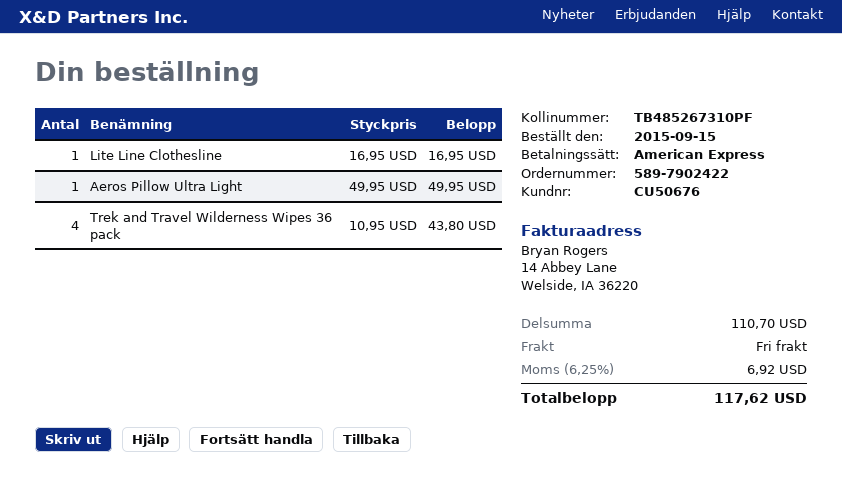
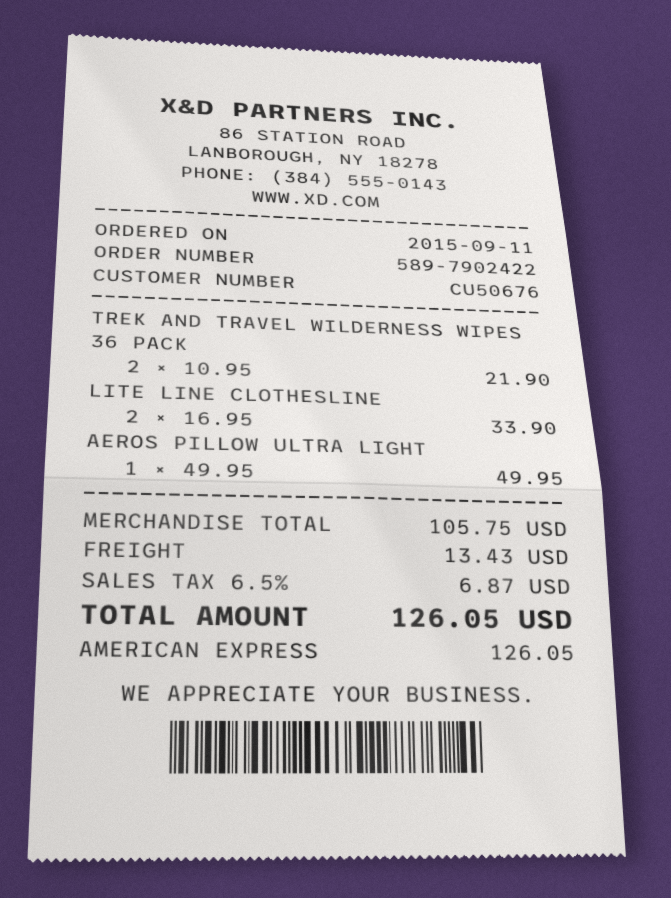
order date: 2015-09-15 -> 2015-09-11
Lite Line Clothesline: 1 x 16.95 = 16.95 -> 2 x 16.95 = 33.90
Trek and Travel Wilderness Wipes 36 pack: 4 x 10.95 = 43.80 -> 2 x 10.95 = 21.90
subtotal: 110.70 -> 105.75
shipping: 0.00 -> 13.43
tax: 6.25% = 6.92 -> 6.5% = 6.87
total: 117.62 -> 126.05

